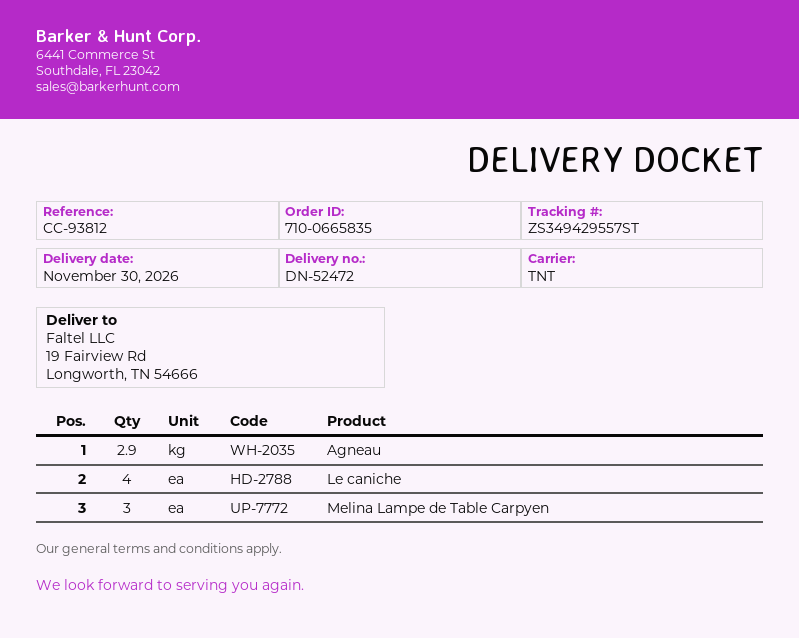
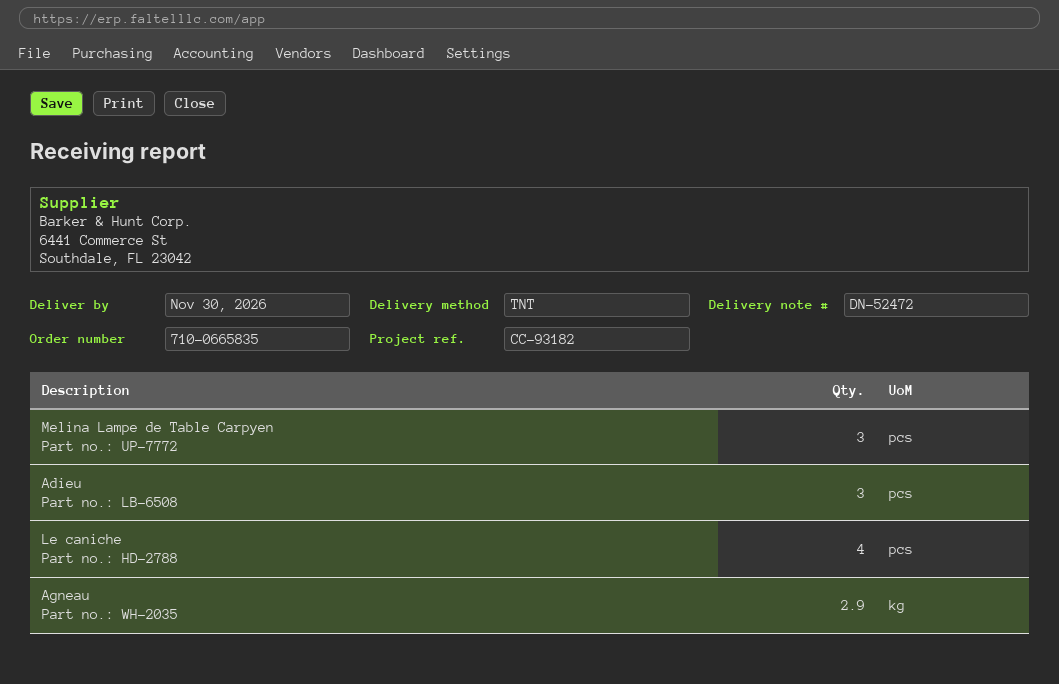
reference: CC-93812 -> CC-93182
Adieu: none -> 3

